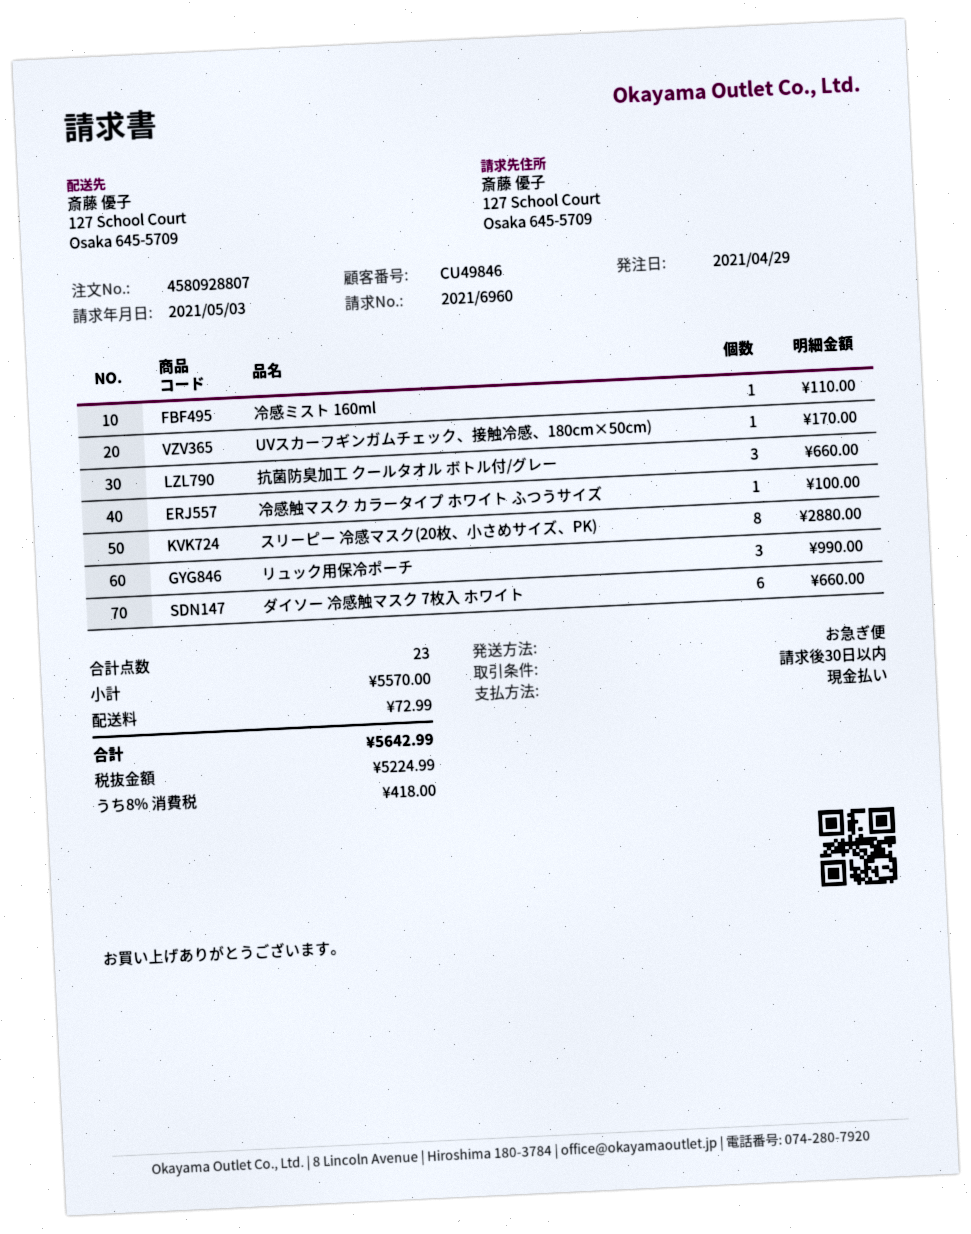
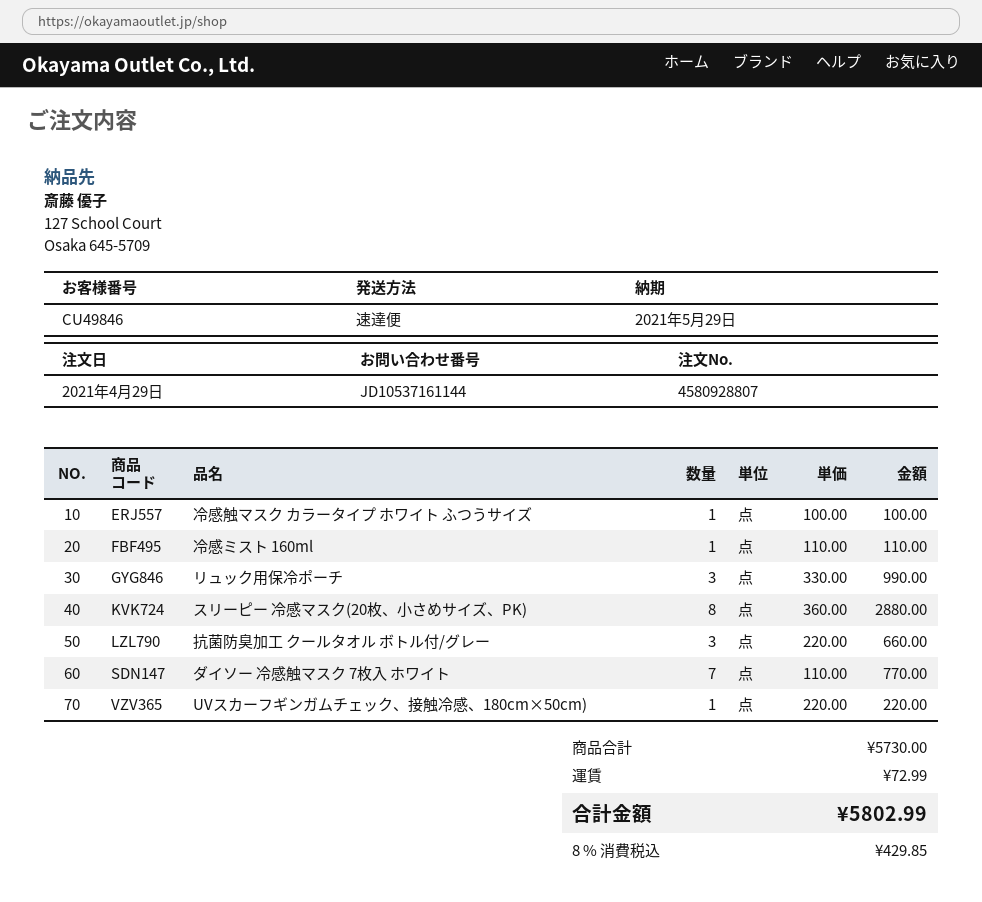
UVスカーフギンガムチェック、接触冷感、180cm×50cm): 1 for 170.00 -> 1 for 220.00
ダイソー 冷感触マスク 7枚入 ホワイト: 6 for 660.00 -> 7 for 770.00
subtotal: 5570.00 -> 5730.00
tax: 8% = 418.00 -> 8% = 429.85
total: 5642.99 -> 5802.99

